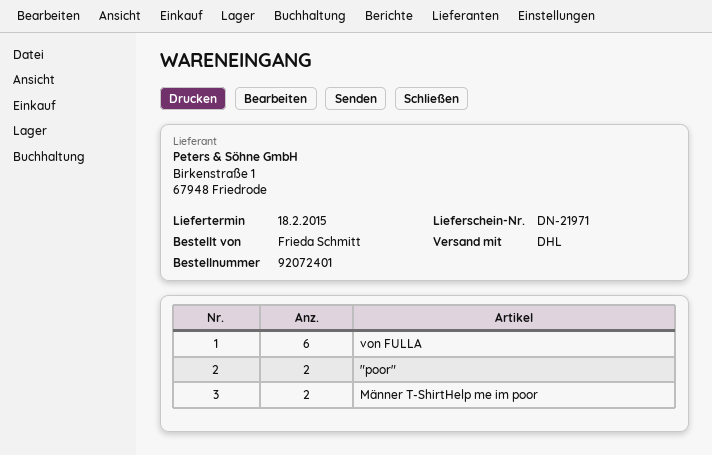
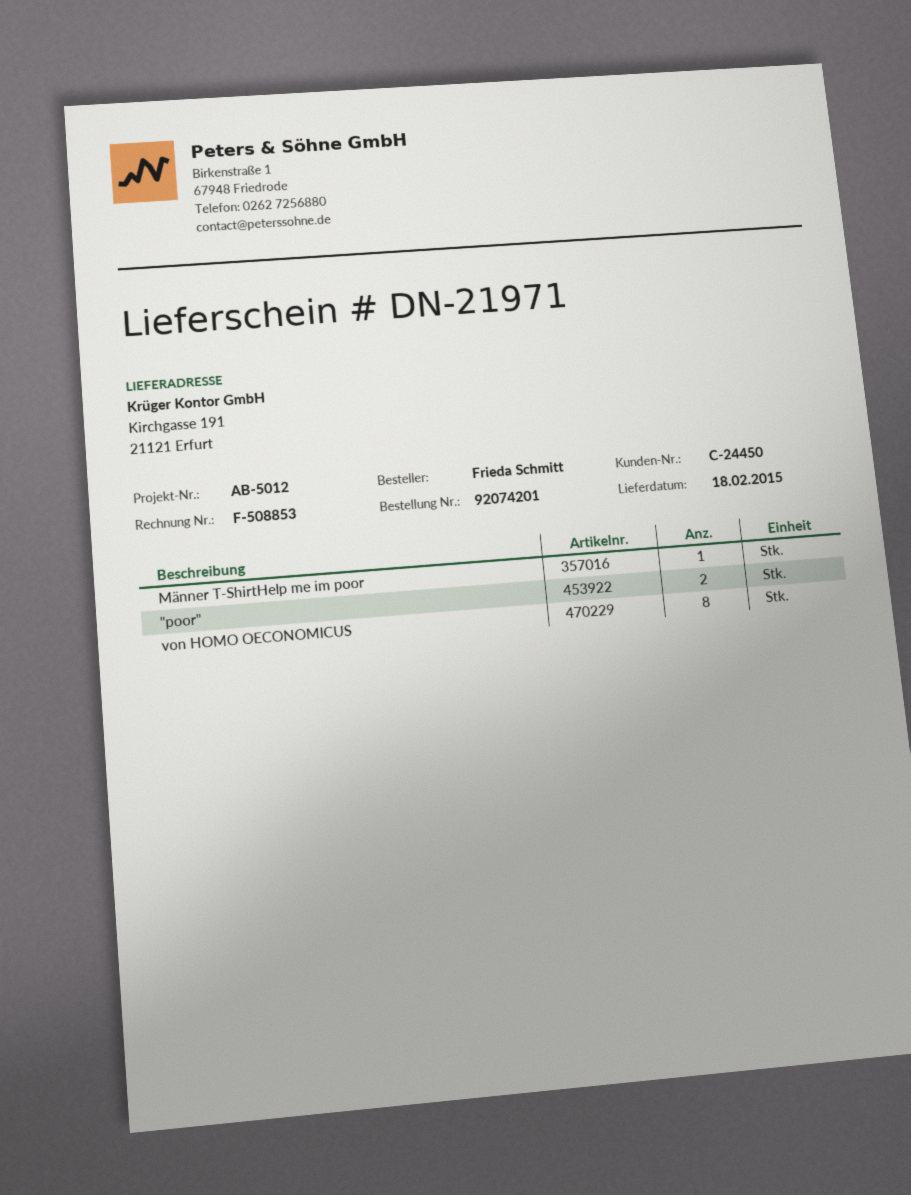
order number: 92072401 -> 92074201
von FULLA: 6 -> none
Männer T-ShirtHelp me im poor: 2 -> 1
von HOMO OECONOMICUS: none -> 8

